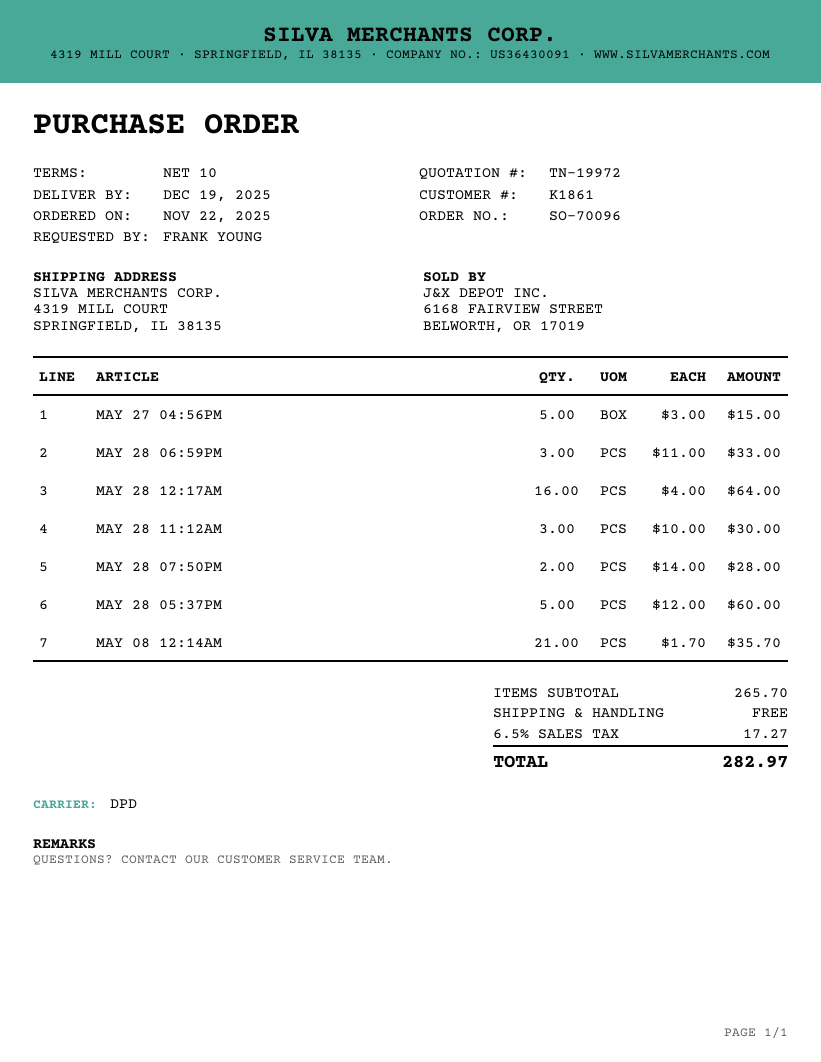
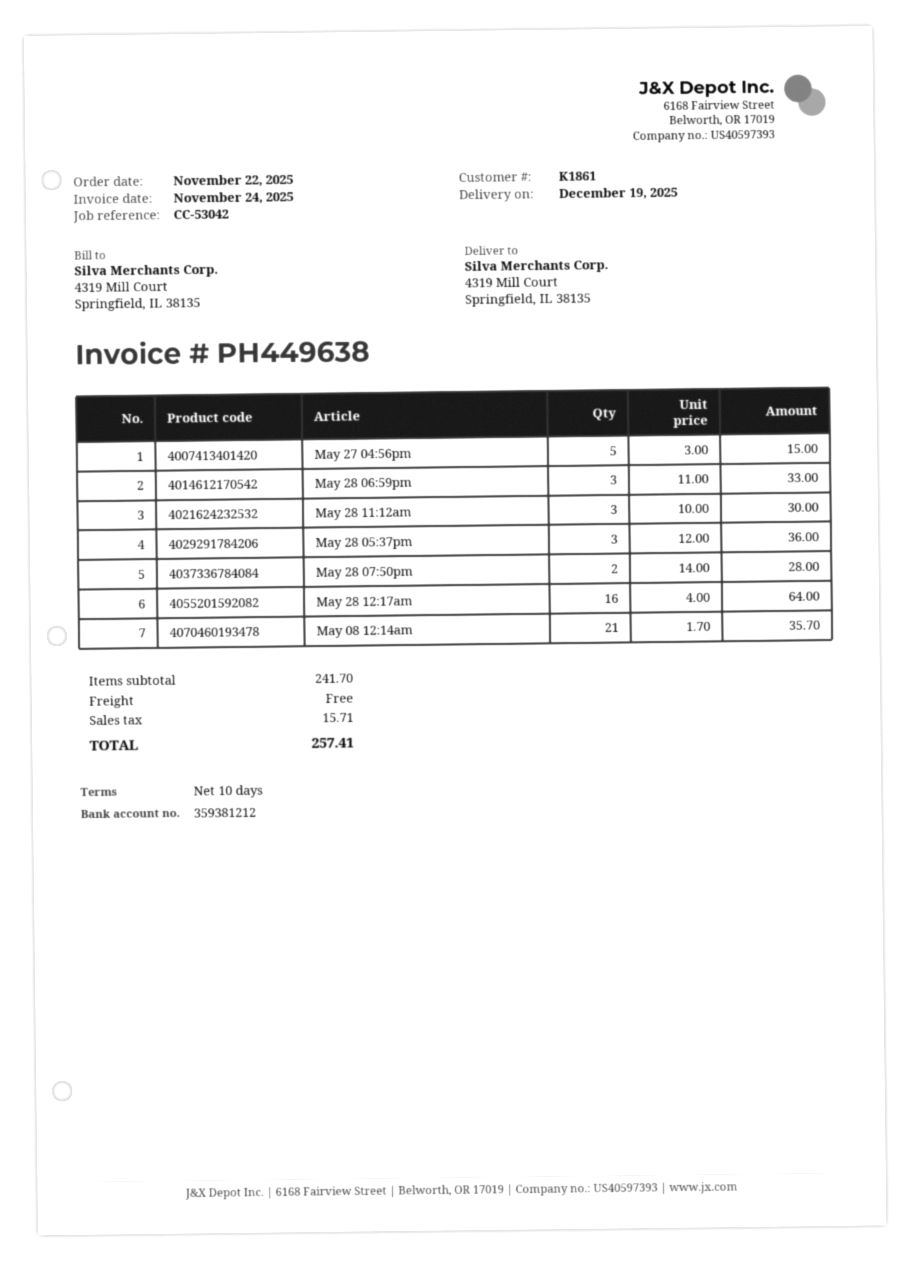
MAY 28 05:37PM: 5 x 12.00 = 60.00 -> 3 x 12.00 = 36.00
subtotal: 265.70 -> 241.70
tax: 17.27 -> 15.71
total: 282.97 -> 257.41

